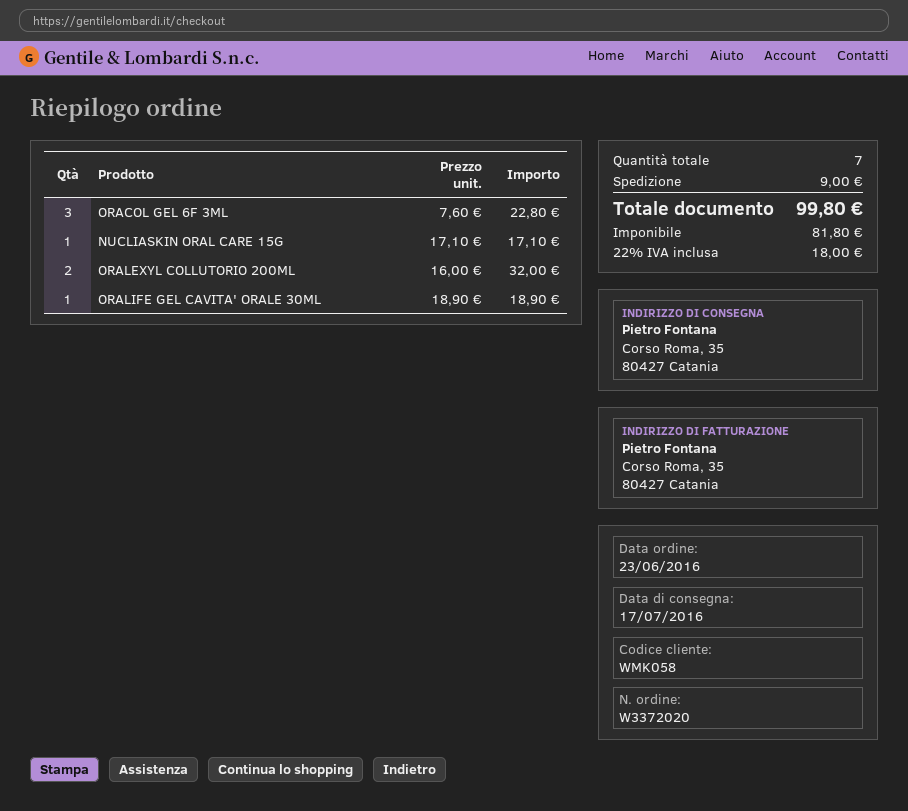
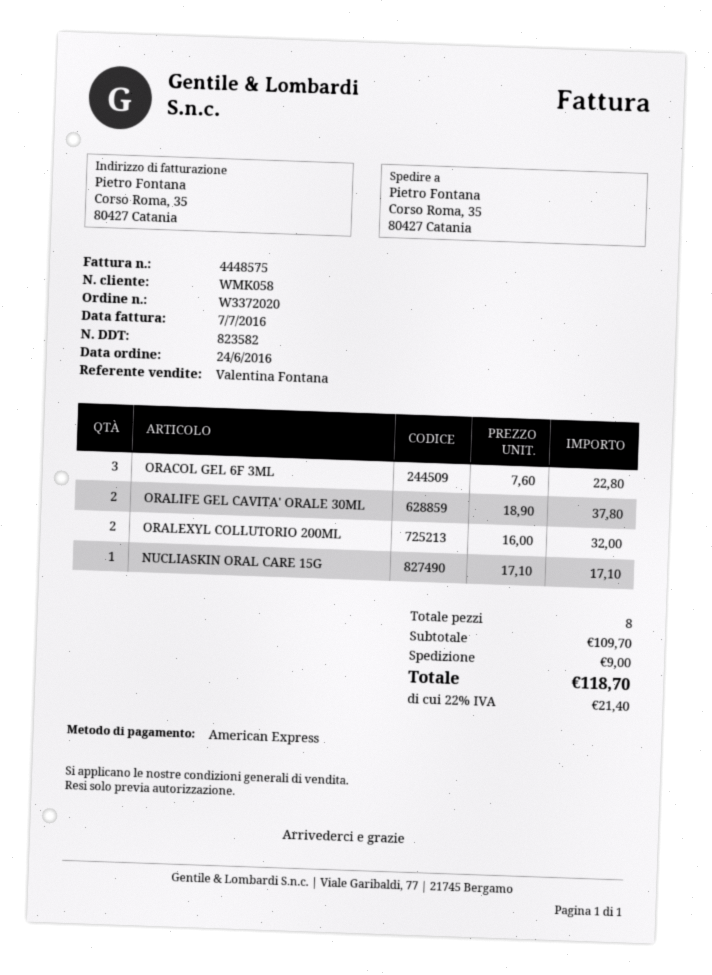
order date: 2016-06-23 -> 2016-06-24
ORALIFE GEL CAVITA' ORALE 30ML: 1 x 18.90 = 18.90 -> 2 x 18.90 = 37.80
total quantity: 7 -> 8
tax: 22% = 18.00 -> 22% = 21.40
total: 99.80 -> 118.70

